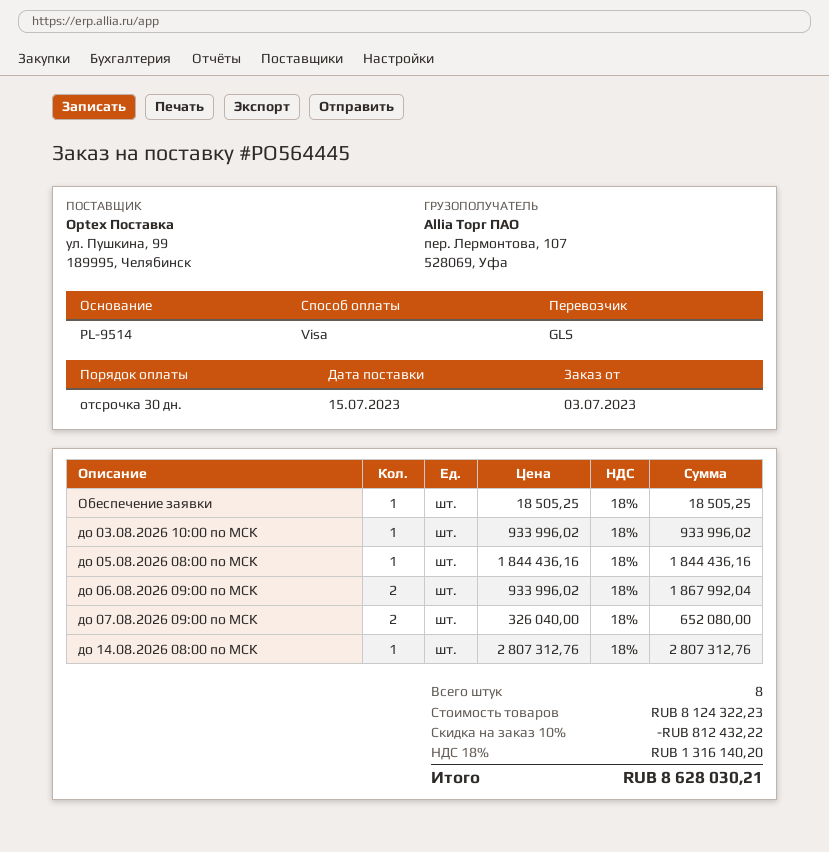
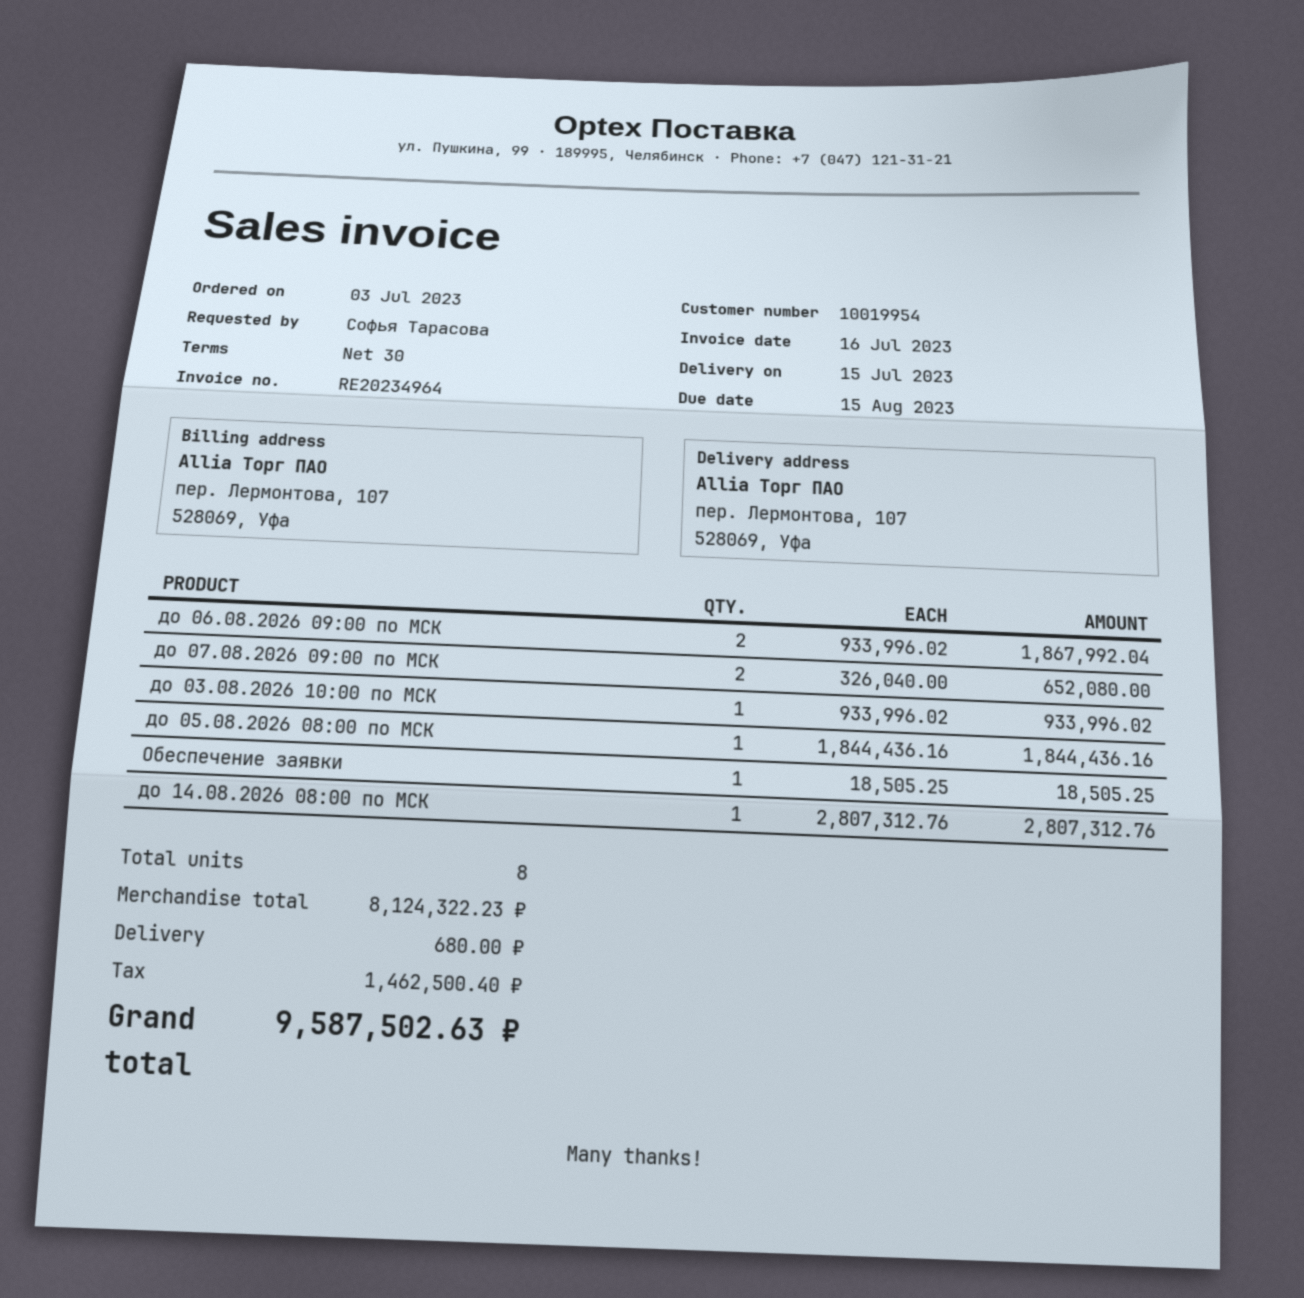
discount: 10% = 812432.22 -> none
shipping: none -> 680.00
tax: 1316140.20 -> 1462500.40
total: 8628030.21 -> 9587502.63

